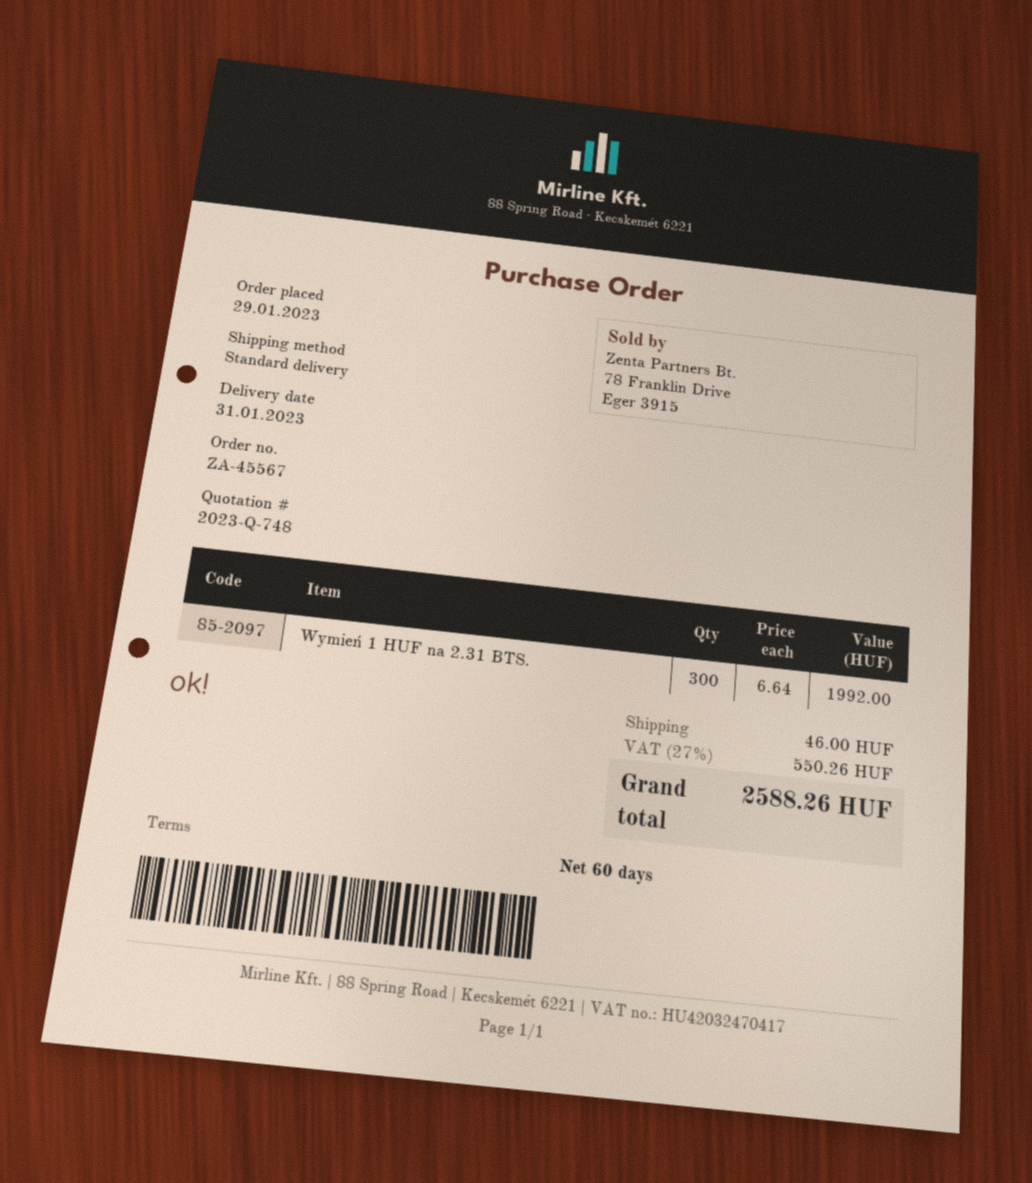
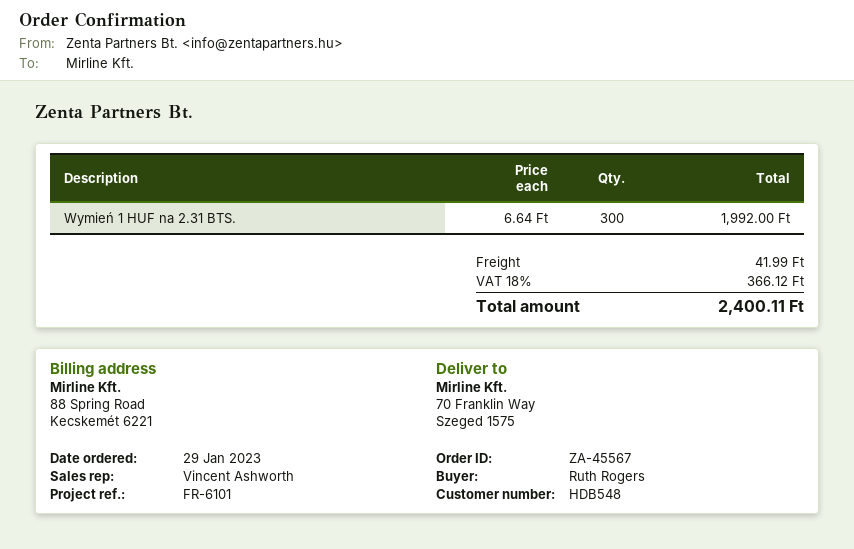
shipping: 46.00 -> 41.99
tax: 27% = 550.26 -> 18% = 366.12
total: 2588.26 -> 2400.11

